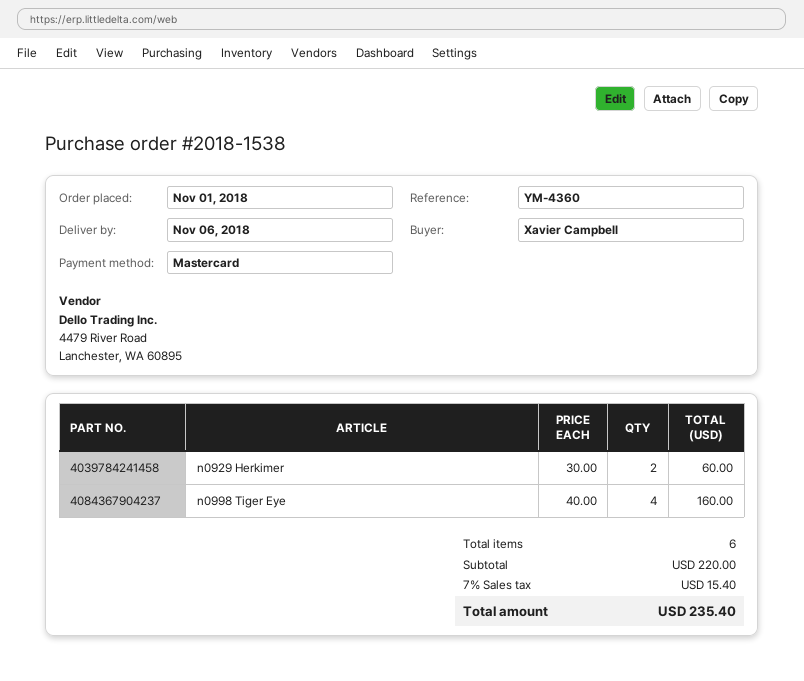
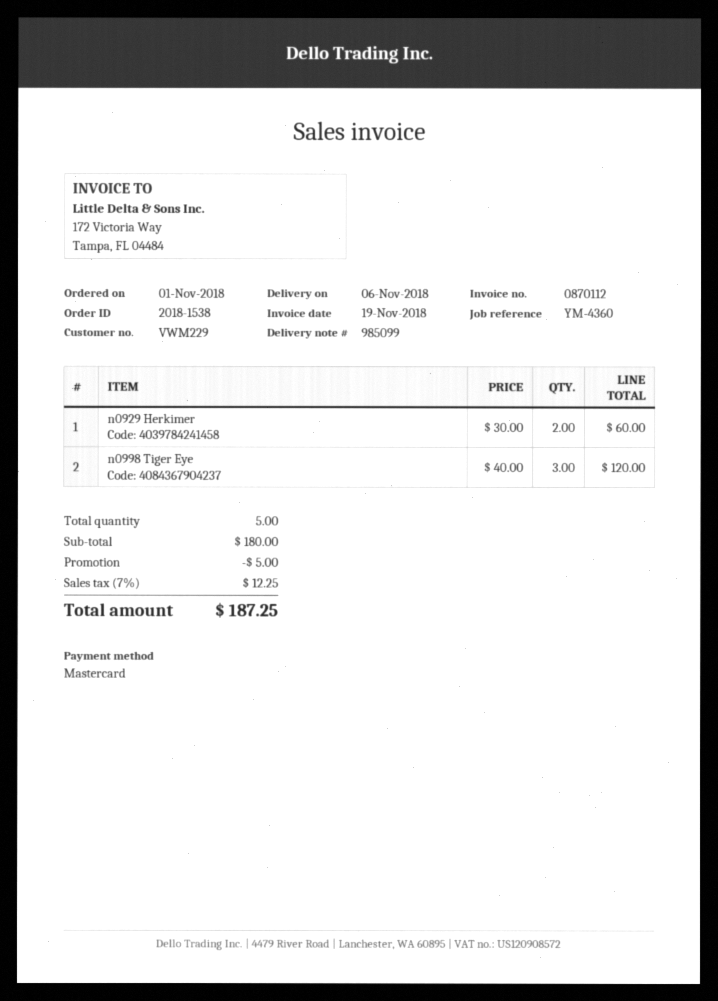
n0998 Tiger Eye: 4 x 40.00 = 160.00 -> 3 x 40.00 = 120.00
total quantity: 6 -> 5
subtotal: 220.00 -> 180.00
discount: none -> 5.00
tax: 7% = 15.40 -> 7% = 12.25
total: 235.40 -> 187.25

